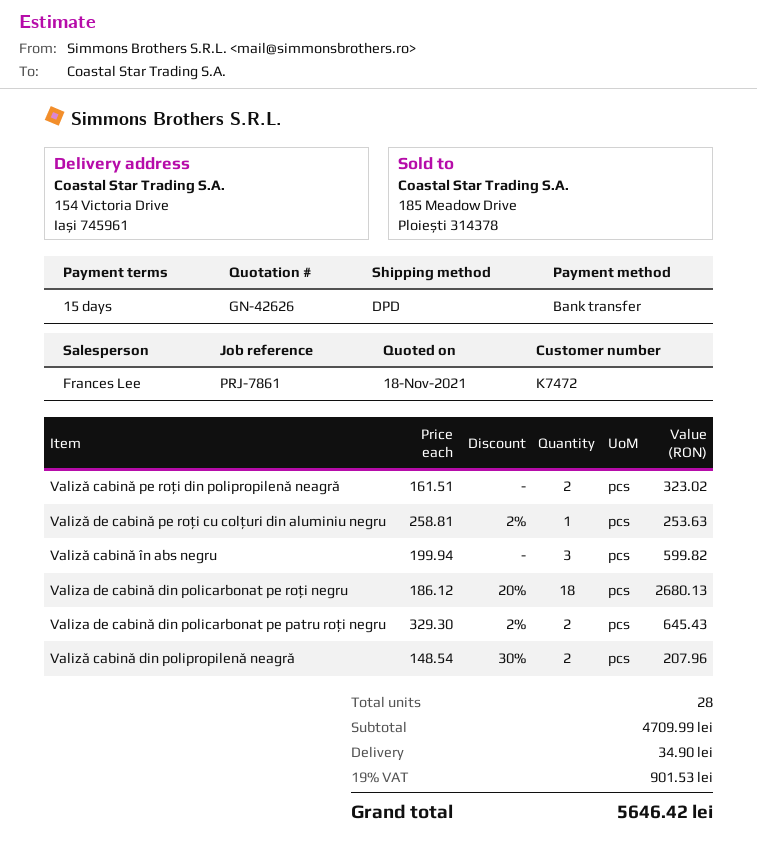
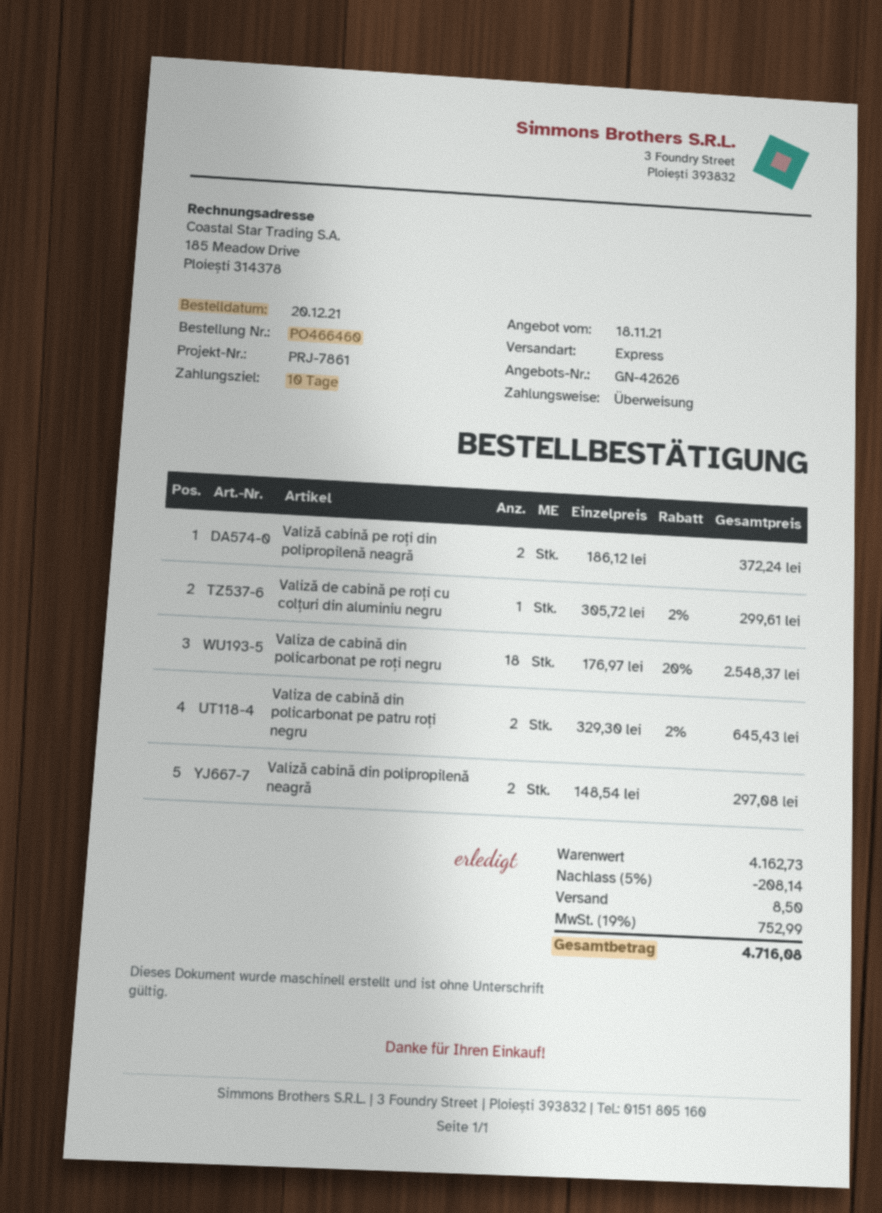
payment terms: 15 days -> 10 days
shipping method: DPD -> express
Valiză cabină pe roți din polipropilenă neagră: 2 x 161.51 = 323.02 -> 2 x 186.12 = 372.24
Valiză de cabină pe roți cu colțuri din aluminiu negru: 1 x 258.81 - 2% = 253.63 -> 1 x 305.72 - 2% = 299.61
Valiză cabină în abs negru: 3 x 199.94 = 599.82 -> none
Valiza de cabină din policarbonat pe roți negru: 18 x 186.12 - 20% = 2680.13 -> 18 x 176.97 - 20% = 2548.37
Valiză cabină din polipropilenă neagră: 2 x 148.54 - 30% = 207.96 -> 2 x 148.54 = 297.08
subtotal: 4709.99 -> 4162.73
discount: none -> 5% = 208.14
shipping: 34.90 -> 8.50
tax: 19% = 901.53 -> 19% = 752.99
total: 5646.42 -> 4716.08

